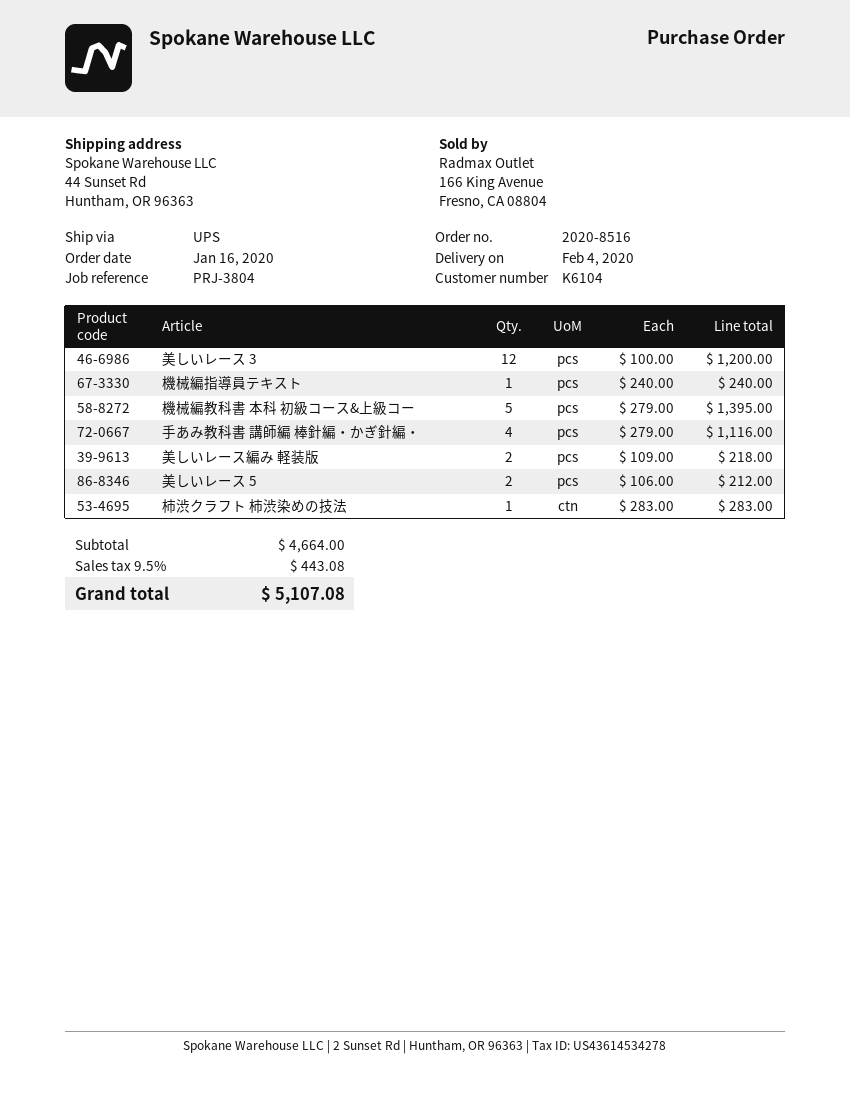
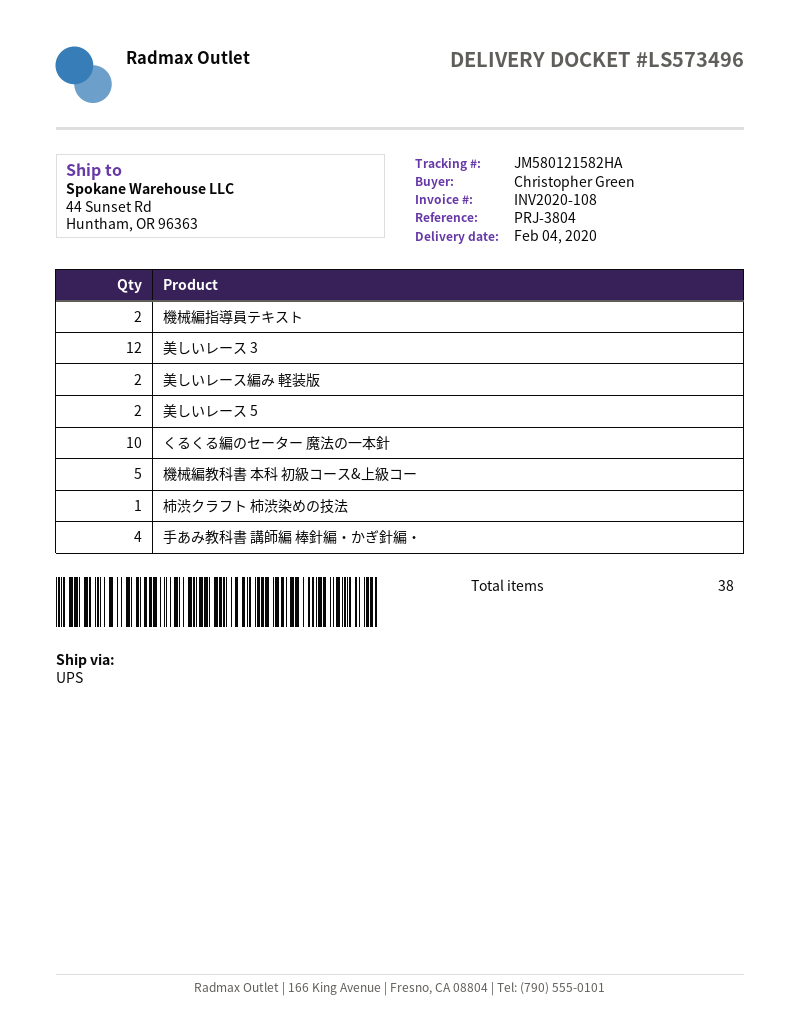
機械編指導員テキスト: 1 -> 2
くるくる編のセーター 魔法の一本針: none -> 10

